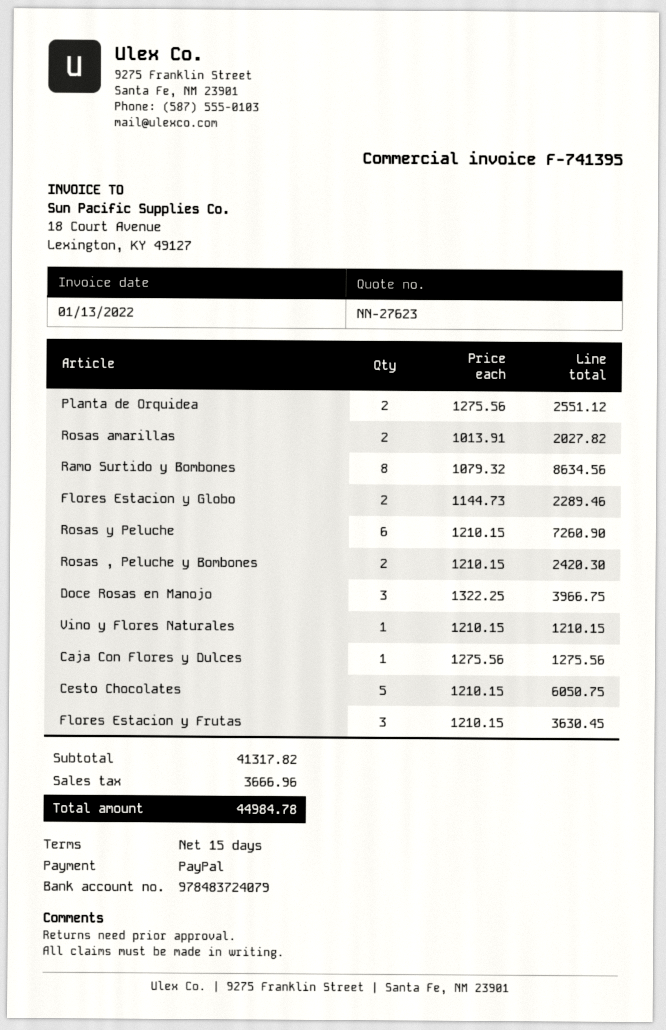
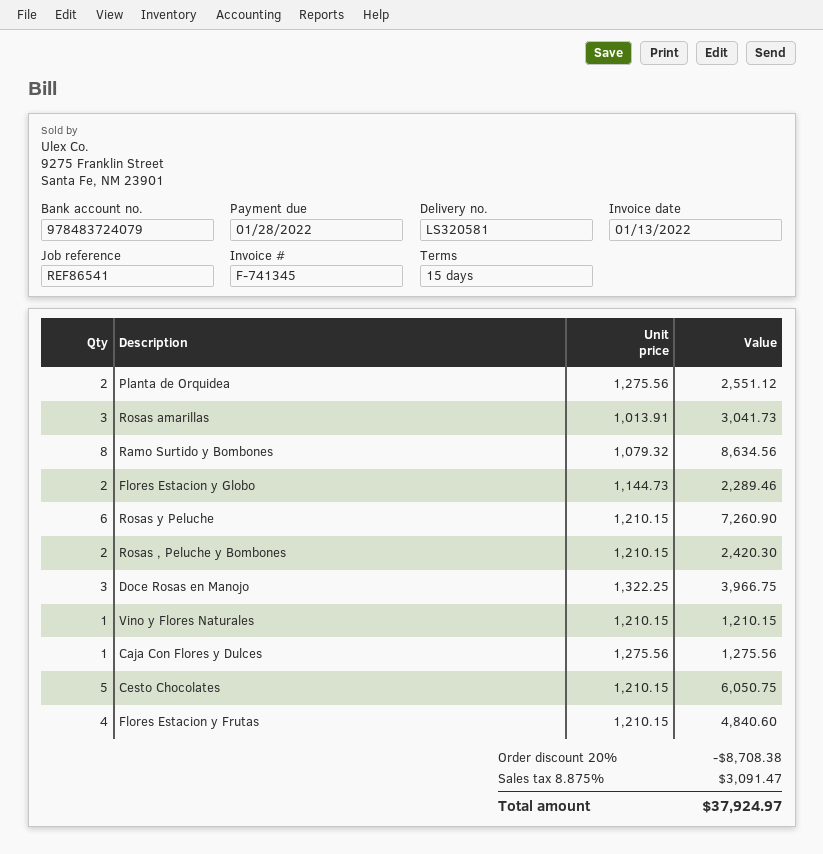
invoice number: F-741395 -> F-741345
Rosas amarillas: 2 x 1013.91 = 2027.82 -> 3 x 1013.91 = 3041.73
Flores Estacion y Frutas: 3 x 1210.15 = 3630.45 -> 4 x 1210.15 = 4840.60
discount: none -> 20% = 8708.38
tax: 3666.96 -> 3091.47
total: 44984.78 -> 37924.97

